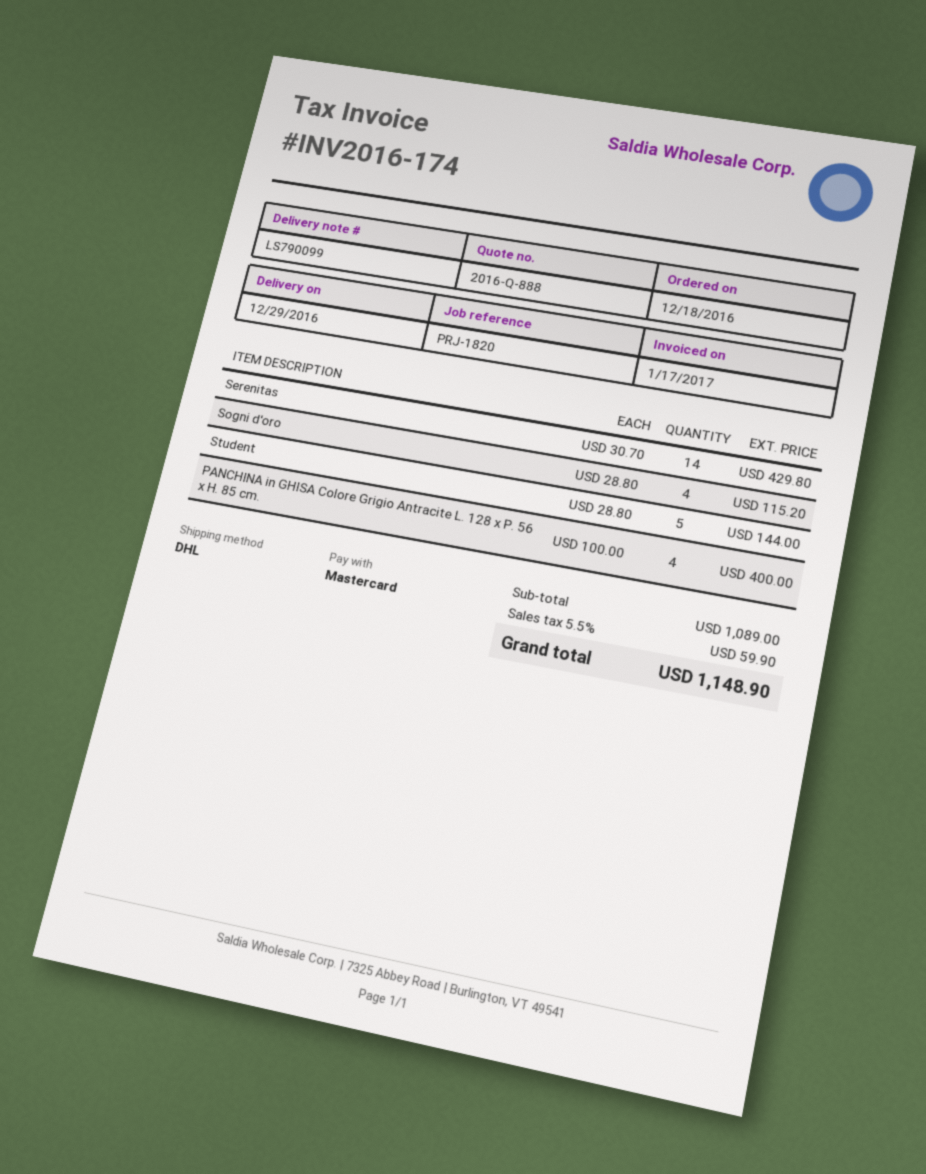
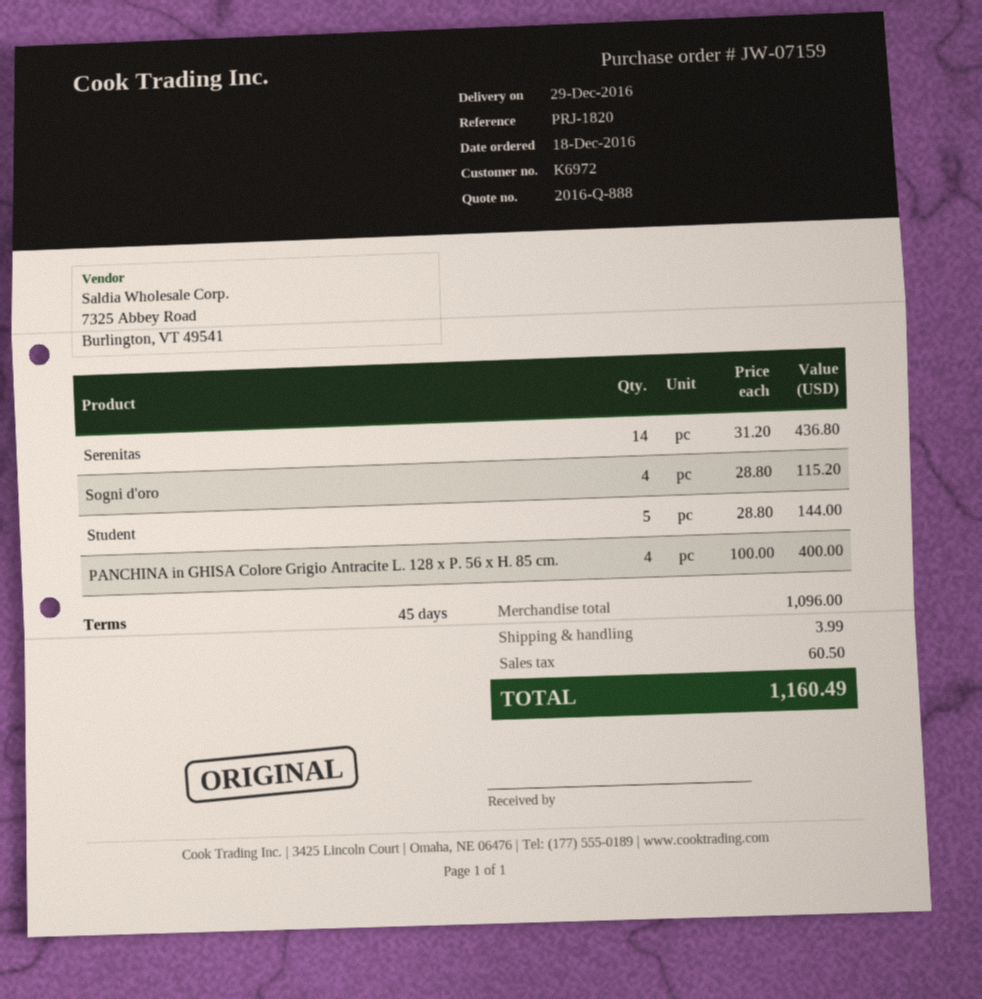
Serenitas: 14 x 30.70 = 429.80 -> 14 x 31.20 = 436.80
subtotal: 1089.00 -> 1096.00
shipping: none -> 3.99
tax: 59.90 -> 60.50
total: 1148.90 -> 1160.49

